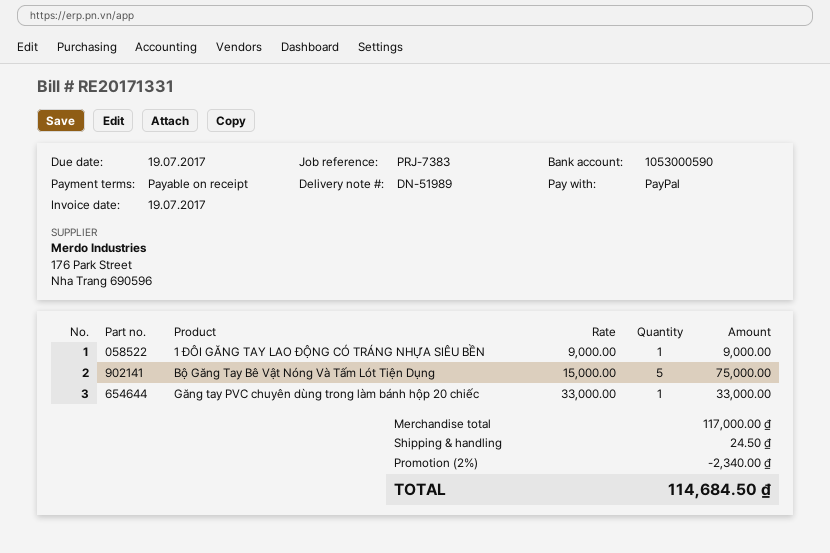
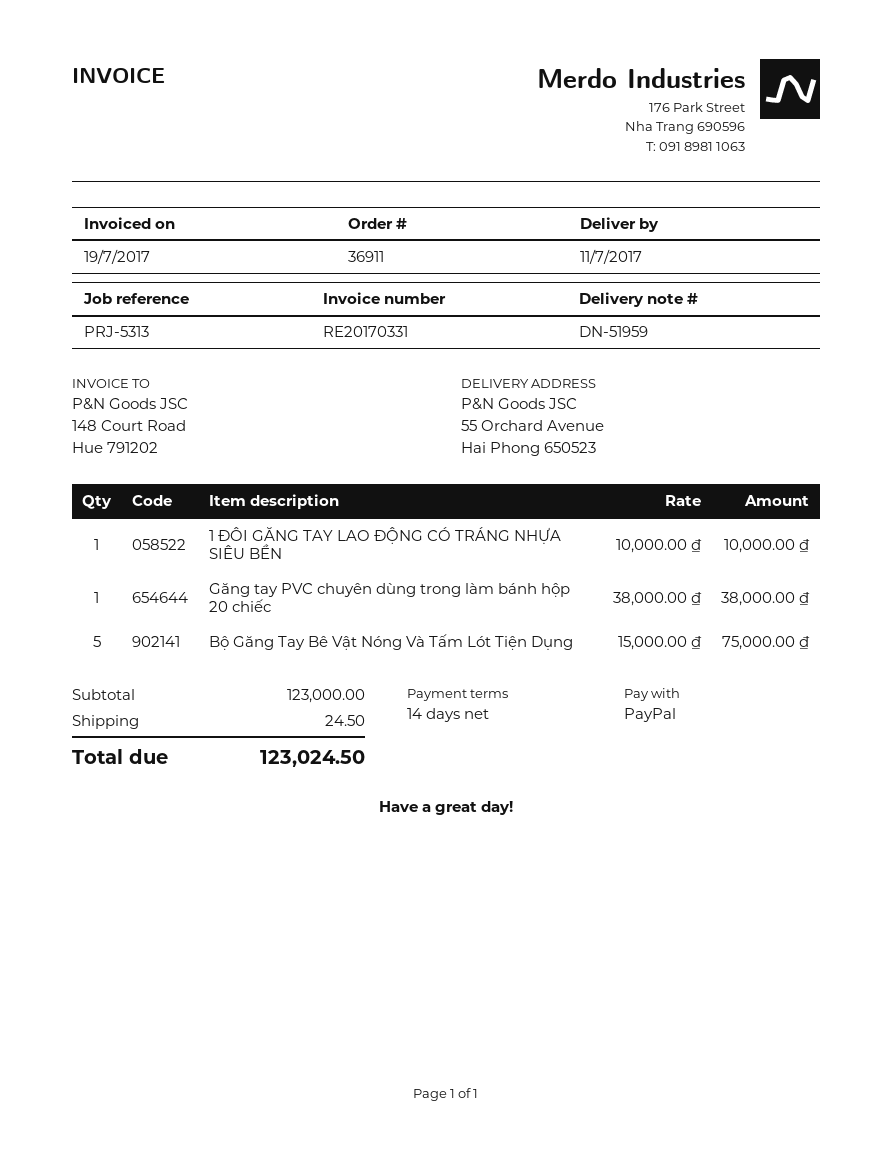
delivery note number: DN-51989 -> DN-51959
invoice number: RE20171331 -> RE20170331
payment terms: on receipt -> 14 days
reference: PRJ-7383 -> PRJ-5313
1 ĐÔI GĂNG TAY LAO ĐỘNG CÓ TRÁNG NHỰA SIÊU BỀN: 1 x 9000.00 = 9000.00 -> 1 x 10000.00 = 10000.00
Găng tay PVC chuyên dùng trong làm bánh hộp 20 chiếc: 1 x 33000.00 = 33000.00 -> 1 x 38000.00 = 38000.00
subtotal: 117000.00 -> 123000.00
discount: 2% = 2340.00 -> none
total: 114684.50 -> 123024.50

